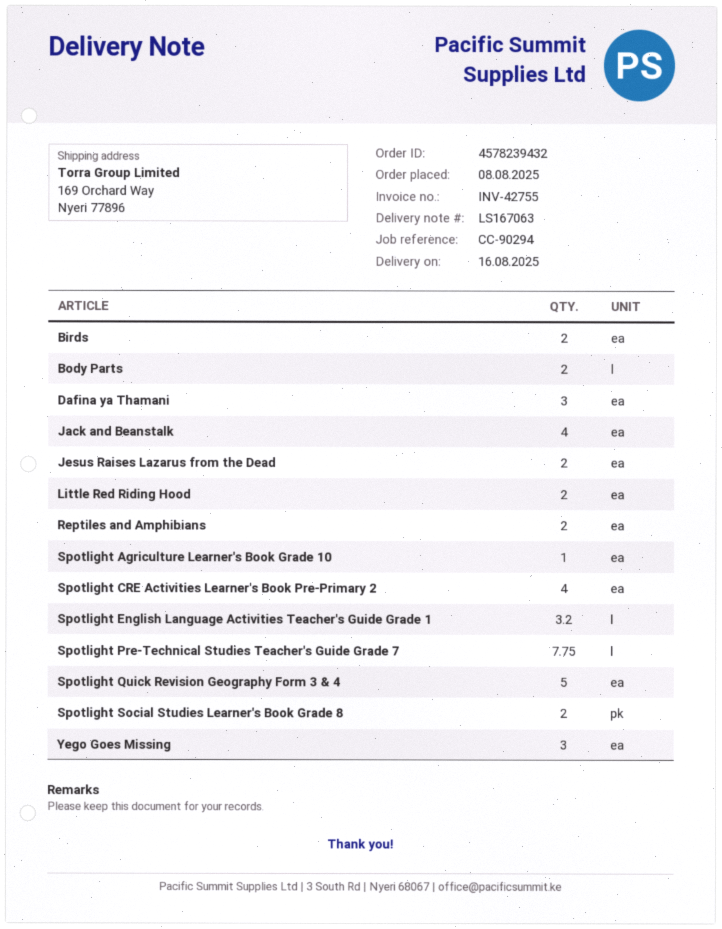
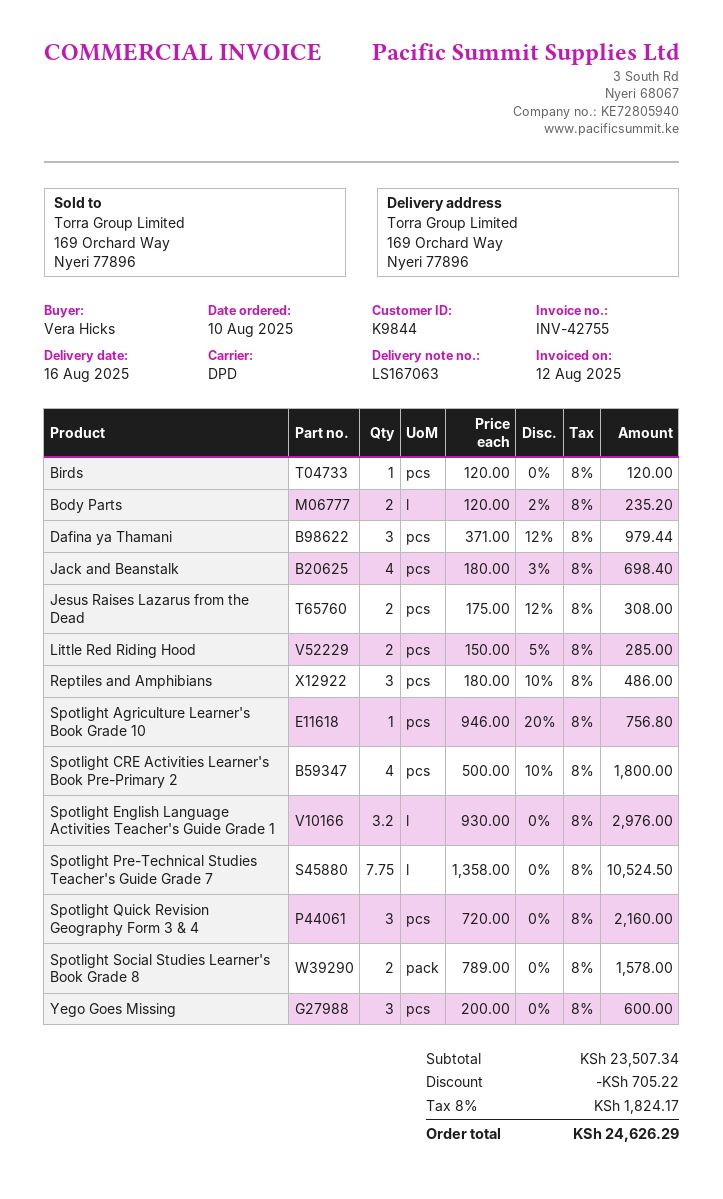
order date: 2025-08-08 -> 2025-08-10
Birds: 2 -> 1
Reptiles and Amphibians: 2 -> 3
Spotlight Quick Revision Geography Form 3 & 4: 5 -> 3

